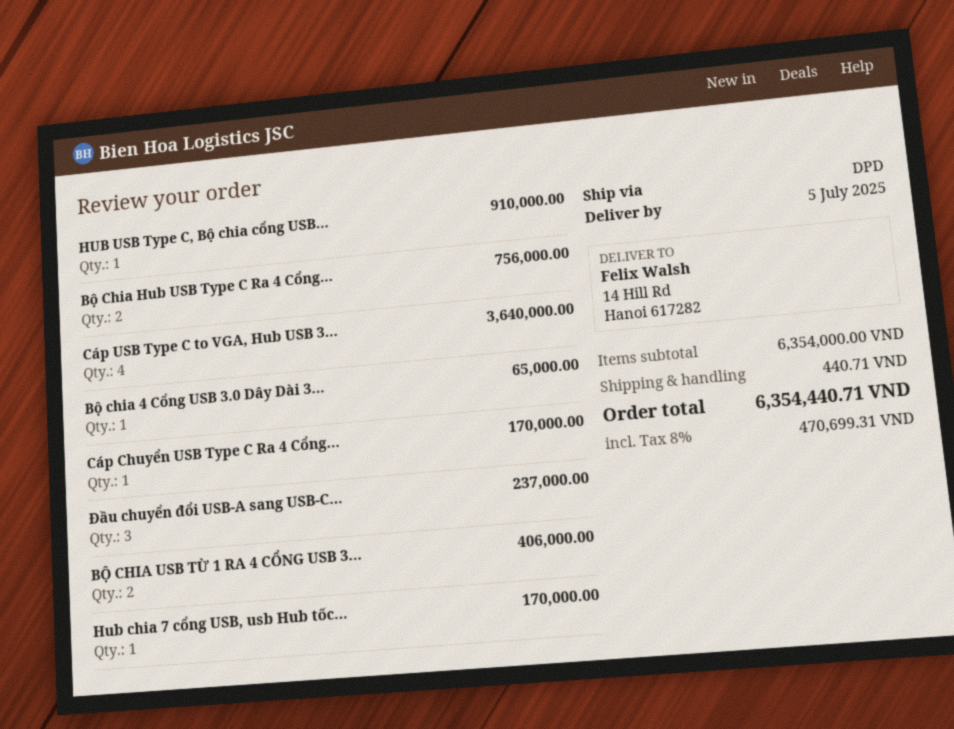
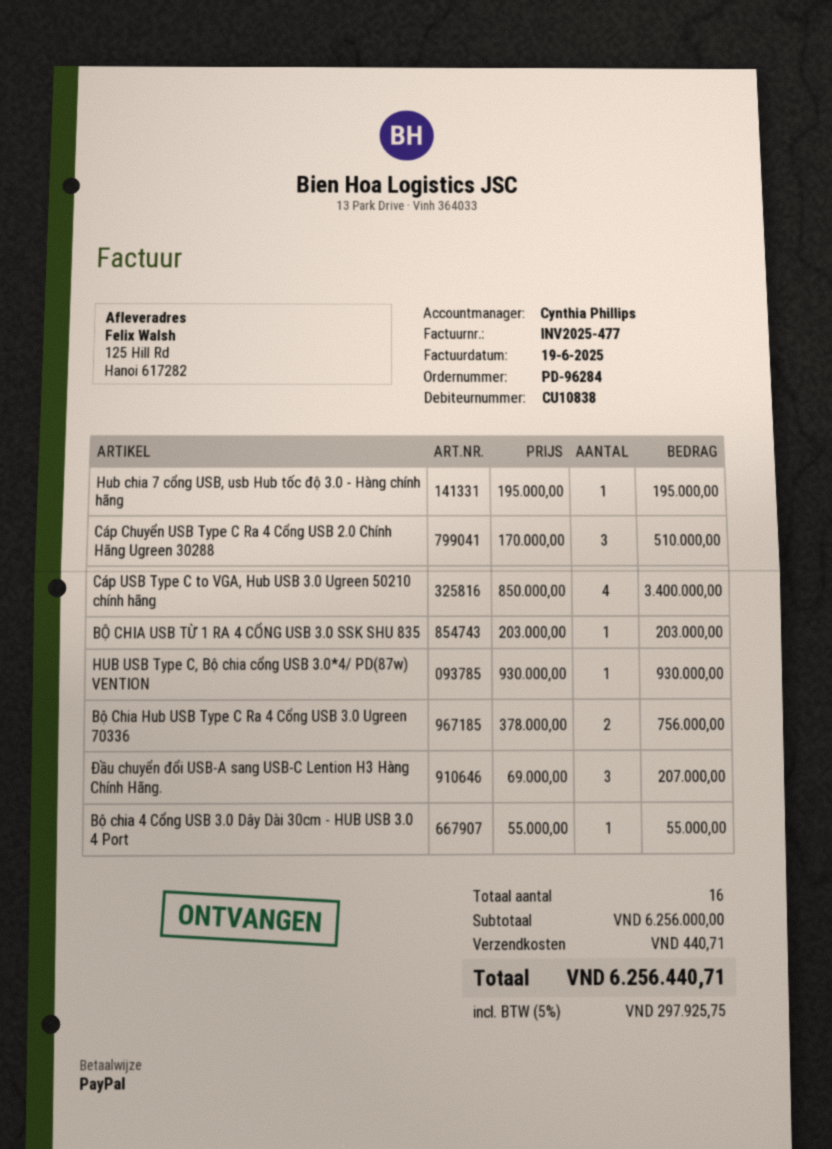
ship to: 14 Hill Rd, Hanoi 617282 -> 125 Hill Rd, Hanoi 617282
HUB USB Type C, Bộ chia cổng USB...: 1 for 910000.00 -> 1 for 930000.00
Cáp USB Type C to VGA, Hub USB 3...: 4 for 3640000.00 -> 4 for 3400000.00
Bộ chia 4 Cổng USB 3.0 Dây Dài 3...: 1 for 65000.00 -> 1 for 55000.00
Cáp Chuyển USB Type C Ra 4 Cổng...: 1 for 170000.00 -> 3 for 510000.00
Đầu chuyển đổi USB-A sang USB-C...: 3 for 237000.00 -> 3 for 207000.00
BỘ CHIA USB TỪ 1 RA 4 CỔNG USB 3...: 2 for 406000.00 -> 1 for 203000.00
Hub chia 7 cổng USB, usb Hub tốc...: 1 for 170000.00 -> 1 for 195000.00
subtotal: 6354000.00 -> 6256000.00
tax: 8% = 470699.31 -> 5% = 297925.75
total: 6354440.71 -> 6256440.71

